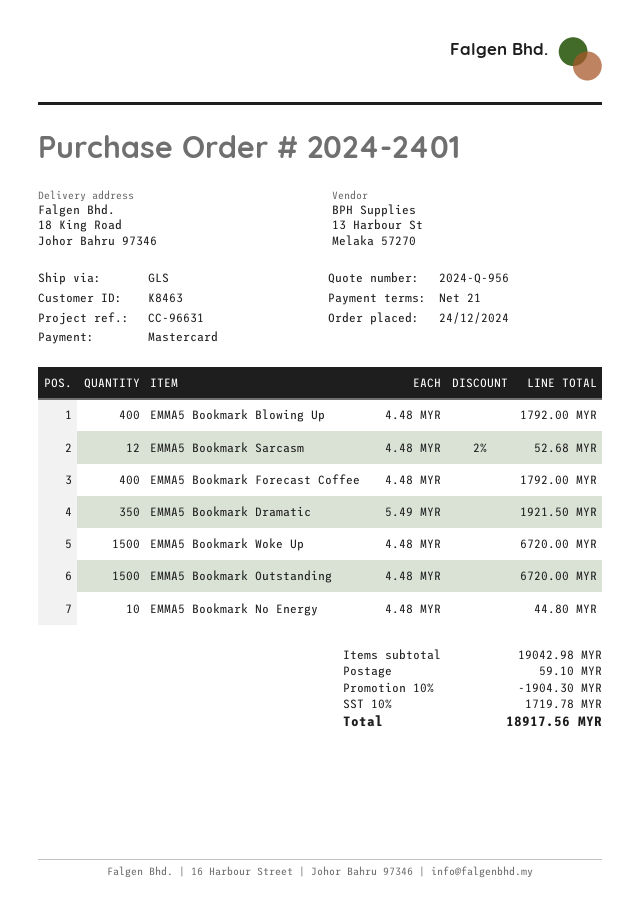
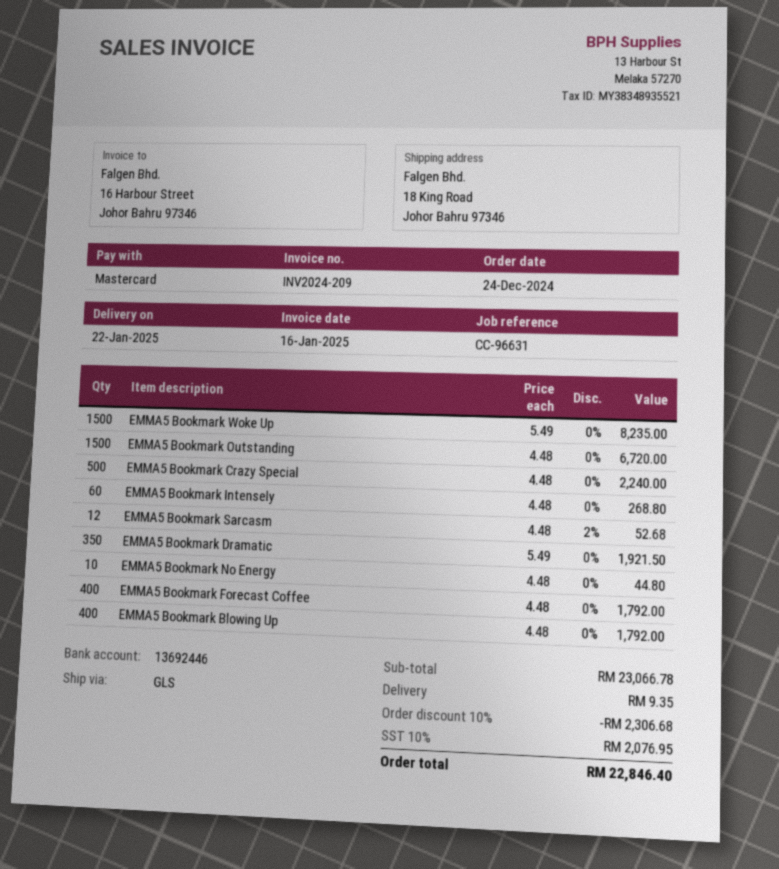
EMMA5 Bookmark Woke Up: 1500 x 4.48 = 6720.00 -> 1500 x 5.49 = 8235.00
EMMA5 Bookmark Crazy Special: none -> 500 x 4.48 = 2240.00
EMMA5 Bookmark Intensely: none -> 60 x 4.48 = 268.80
subtotal: 19042.98 -> 23066.78
discount: 10% = 1904.30 -> 10% = 2306.68
shipping: 59.10 -> 9.35
tax: 10% = 1719.78 -> 10% = 2076.95
total: 18917.56 -> 22846.40

